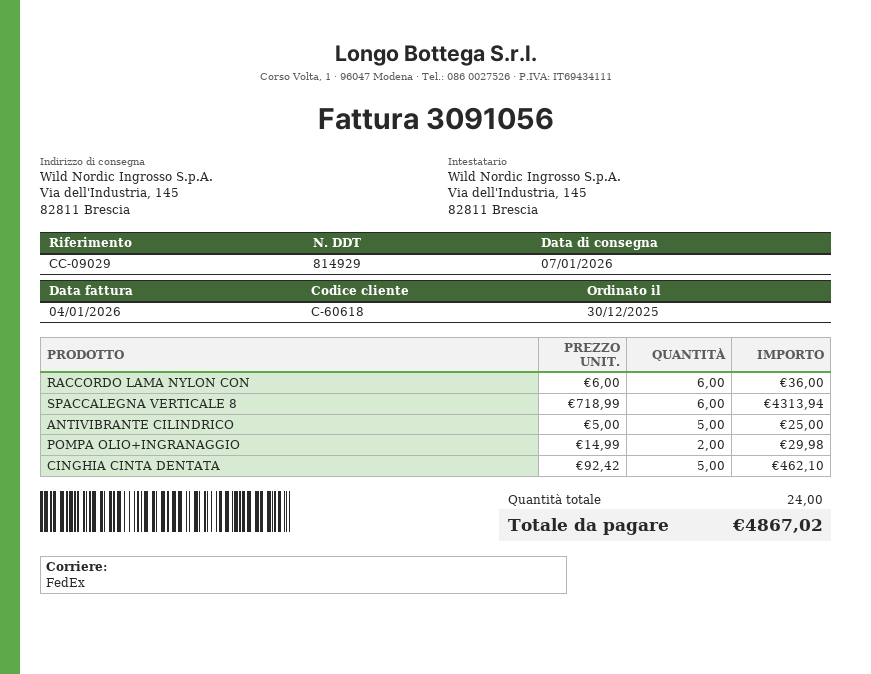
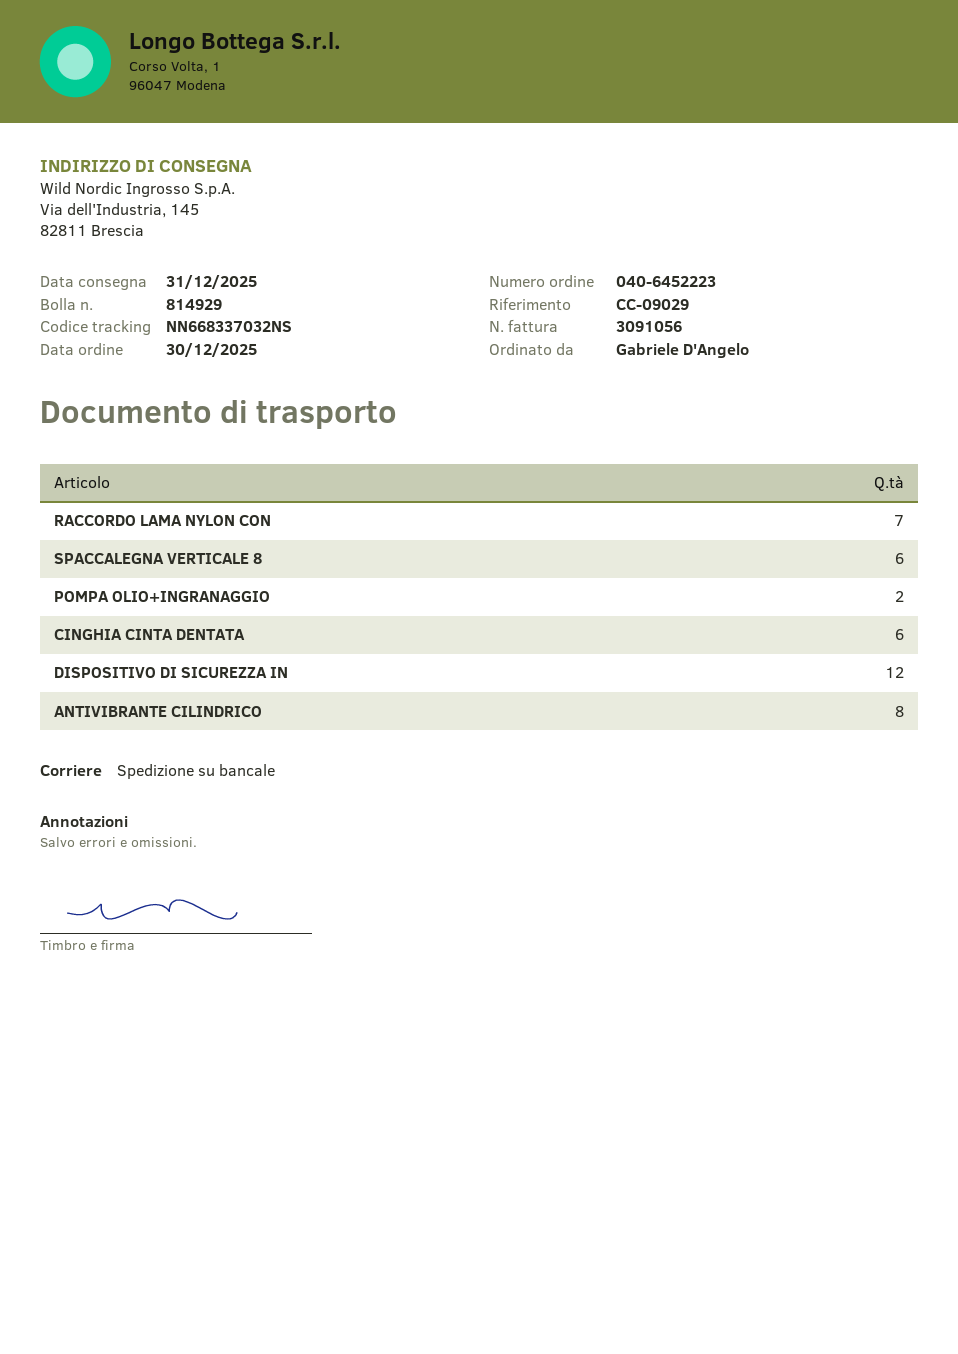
delivery date: 2026-01-07 -> 2025-12-31
shipping method: FedEx -> pallet freight
RACCORDO LAMA NYLON CON: 6 -> 7
ANTIVIBRANTE CILINDRICO: 5 -> 8
CINGHIA CINTA DENTATA: 5 -> 6
DISPOSITIVO DI SICUREZZA IN: none -> 12

